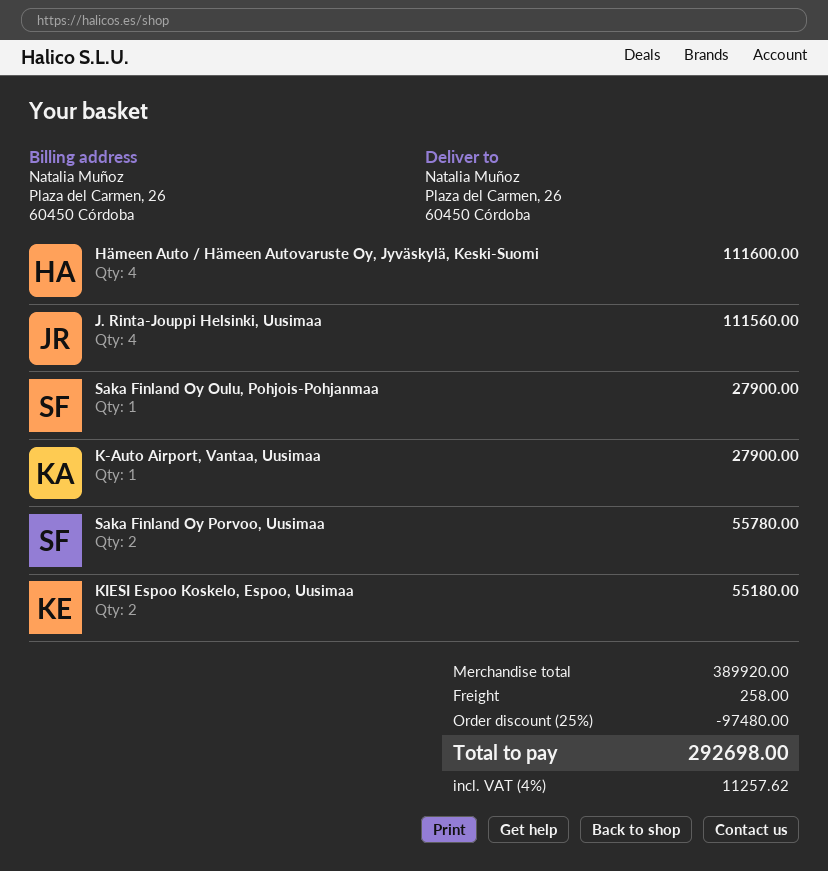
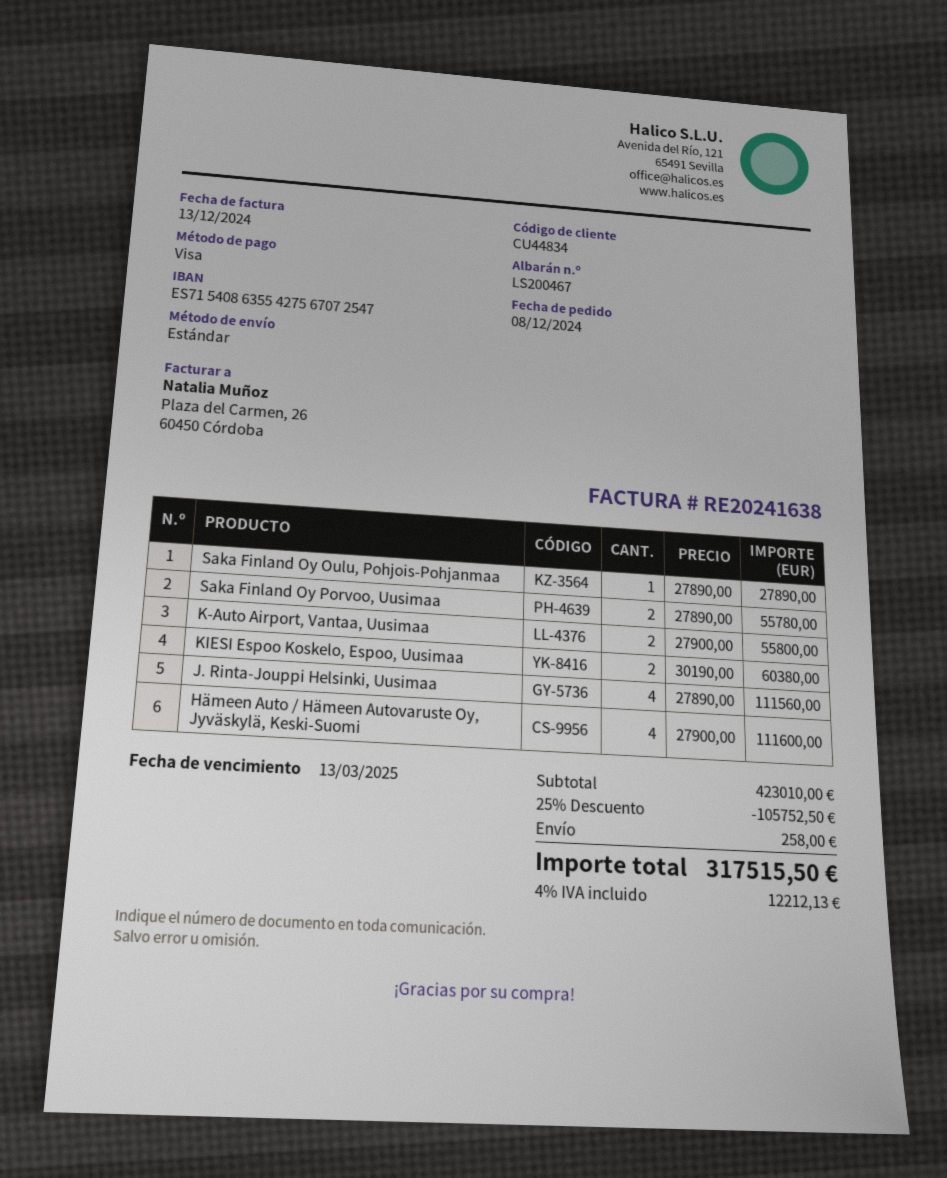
Saka Finland Oy Oulu, Pohjois-Pohjanmaa: 1 for 27900.00 -> 1 for 27890.00
K-Auto Airport, Vantaa, Uusimaa: 1 for 27900.00 -> 2 for 55800.00
KIESI Espoo Koskelo, Espoo, Uusimaa: 2 for 55180.00 -> 2 for 60380.00
subtotal: 389920.00 -> 423010.00
discount: 25% = 97480.00 -> 25% = 105752.50
tax: 4% = 11257.62 -> 4% = 12212.13
total: 292698.00 -> 317515.50

